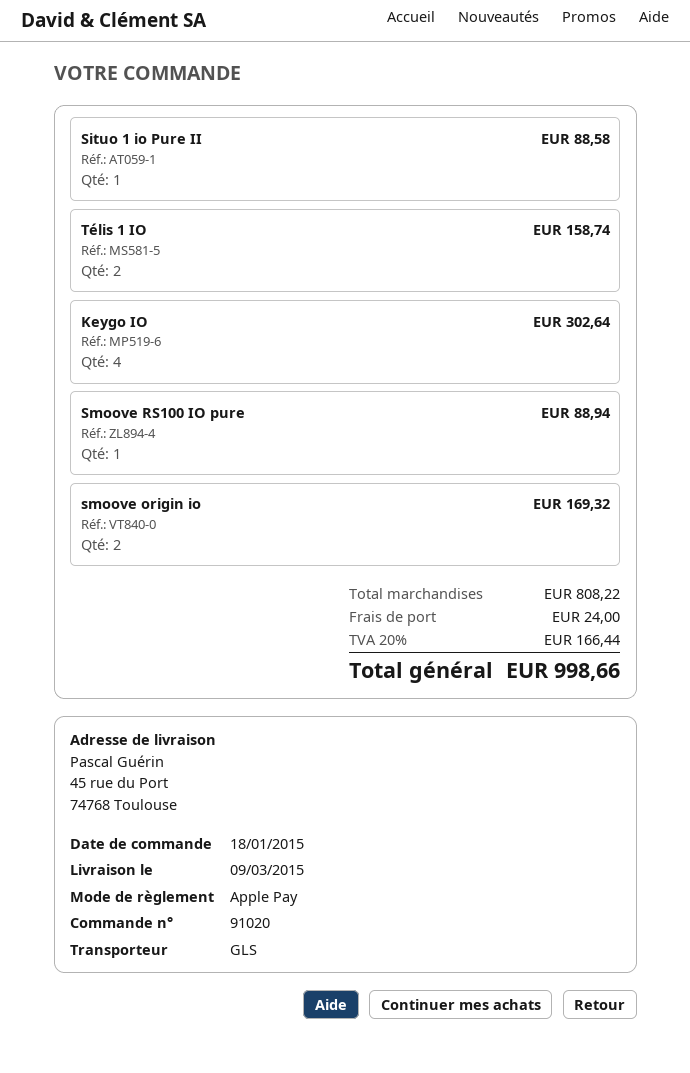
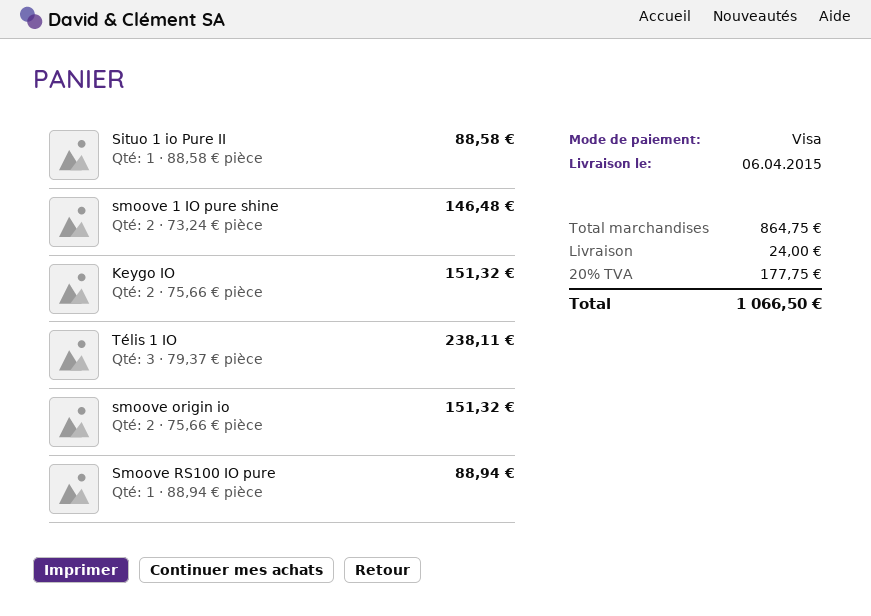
delivery date: 2015-03-09 -> 2015-04-06
payment method: Apple Pay -> Visa
Télis 1 IO: 2 for 158.74 -> 3 for 238.11
Keygo IO: 4 for 302.64 -> 2 for 151.32
smoove origin io: 2 for 169.32 -> 2 for 151.32
smoove 1 IO pure shine: none -> 2 for 146.48
subtotal: 808.22 -> 864.75
tax: 20% = 166.44 -> 20% = 177.75
total: 998.66 -> 1066.50

